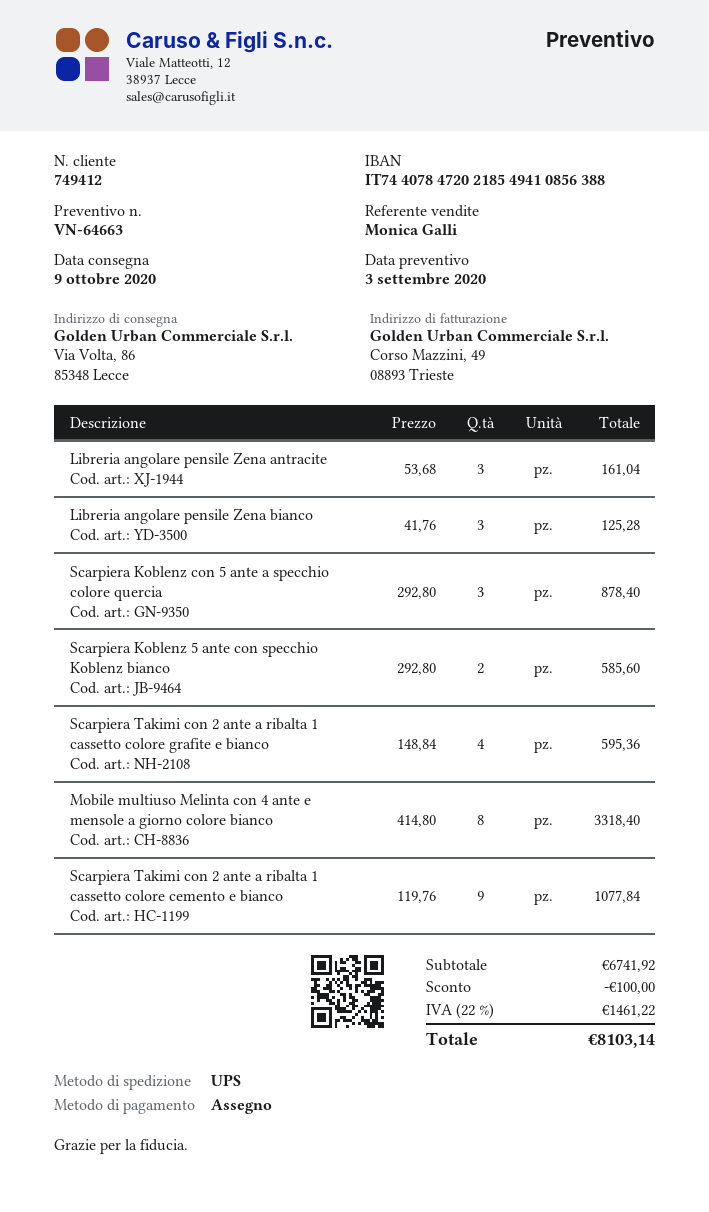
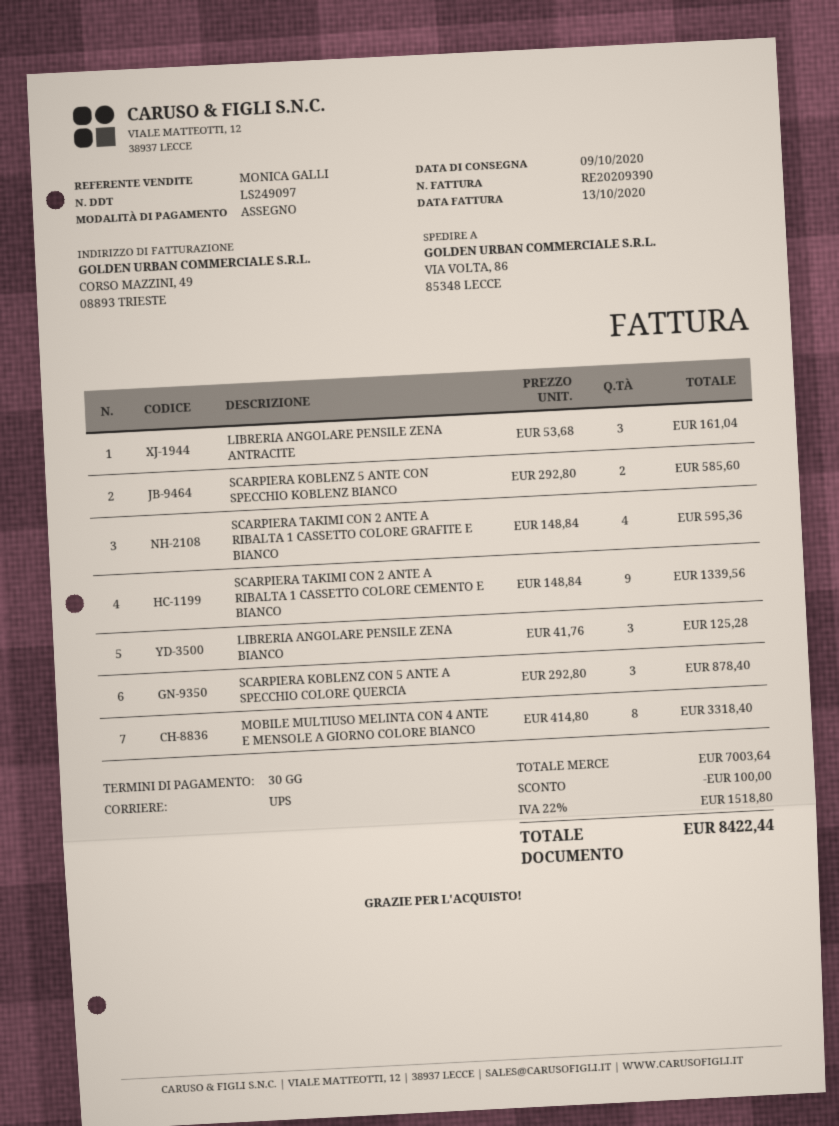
Scarpiera Takimi con 2 ante a ribalta 1 cassetto colore cemento e bianco: 9 x 119.76 = 1077.84 -> 9 x 148.84 = 1339.56
subtotal: 6741.92 -> 7003.64
tax: 22% = 1461.22 -> 22% = 1518.80
total: 8103.14 -> 8422.44

